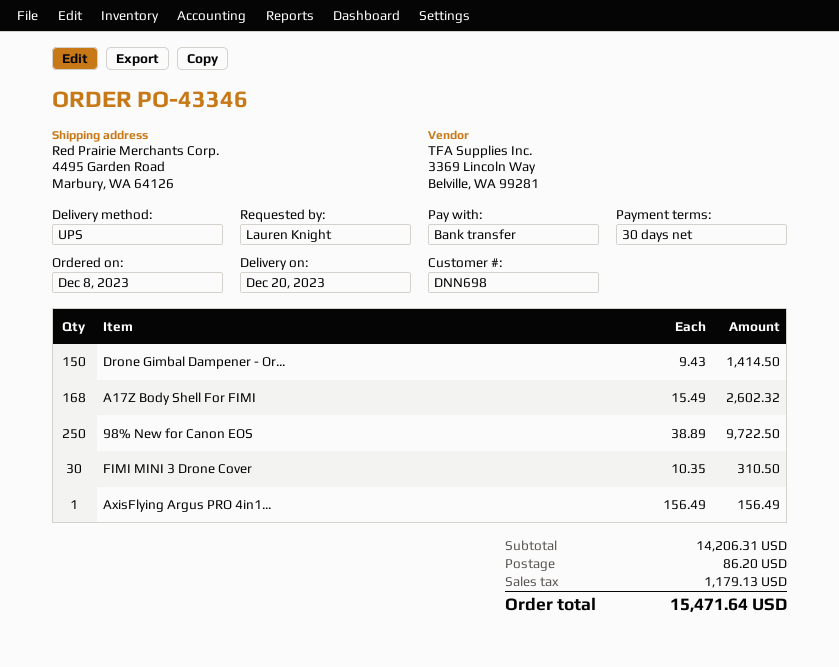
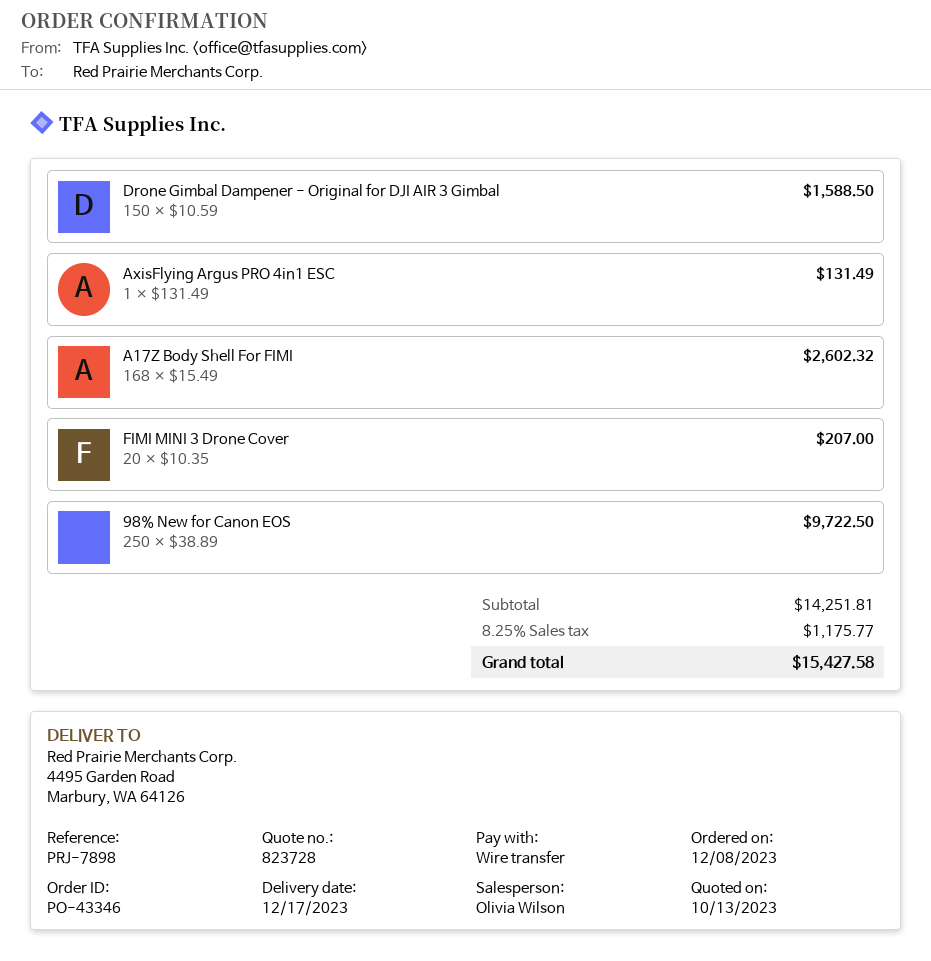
delivery date: 2023-12-20 -> 2023-12-17
Drone Gimbal Dampener - Or...: 150 x 9.43 = 1414.50 -> 150 x 10.59 = 1588.50
FIMI MINI 3 Drone Cover: 30 x 10.35 = 310.50 -> 20 x 10.35 = 207.00
AxisFlying Argus PRO 4in1...: 1 x 156.49 = 156.49 -> 1 x 131.49 = 131.49
subtotal: 14206.31 -> 14251.81
shipping: 86.20 -> none
tax: 1179.13 -> 1175.77
total: 15471.64 -> 15427.58

